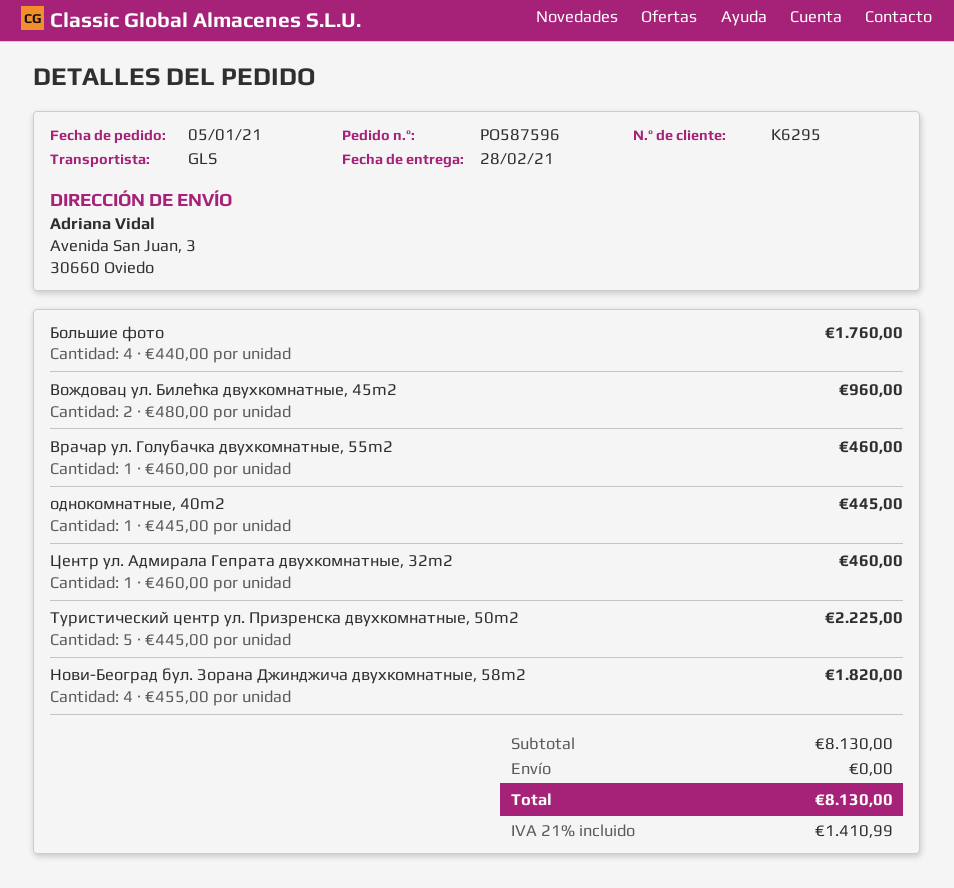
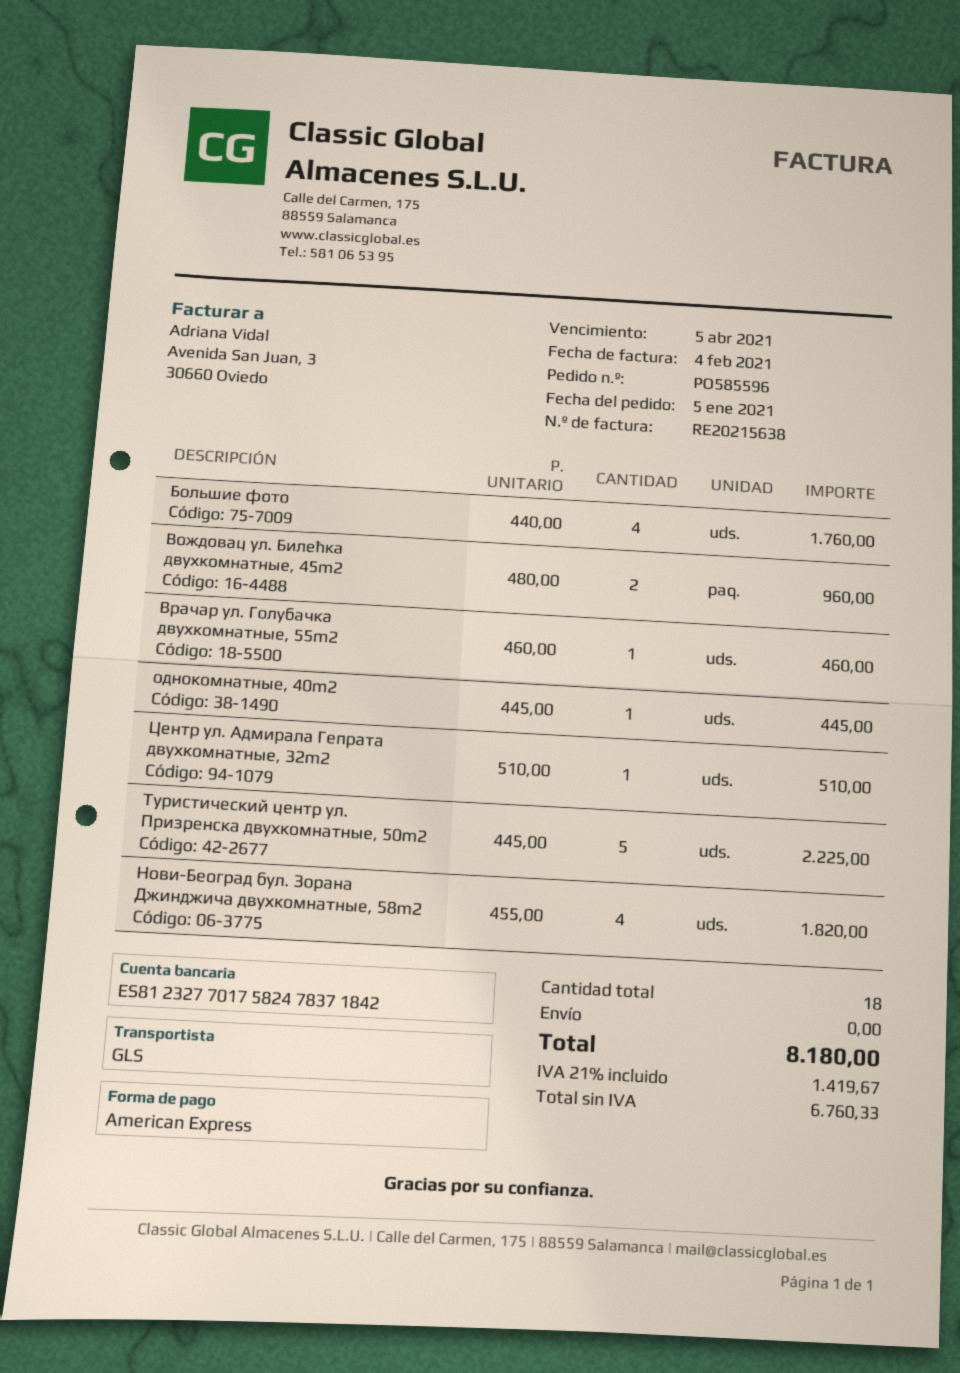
order number: PO587596 -> PO585596
Центр ул. Адмирала Гепрата двухкомнатные, 32m2: 1 x 460.00 = 460.00 -> 1 x 510.00 = 510.00
tax: 21% = 1410.99 -> 21% = 1419.67
total: 8130.00 -> 8180.00

